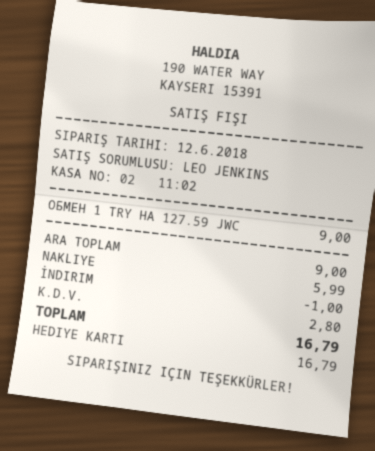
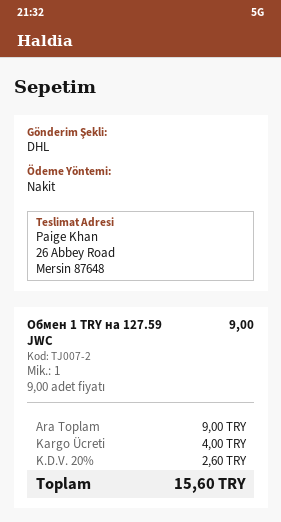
payment method: gift card -> cash
discount: 1.00 -> none
shipping: 5.99 -> 4.00
tax: 2.80 -> 2.60
total: 16.79 -> 15.60

